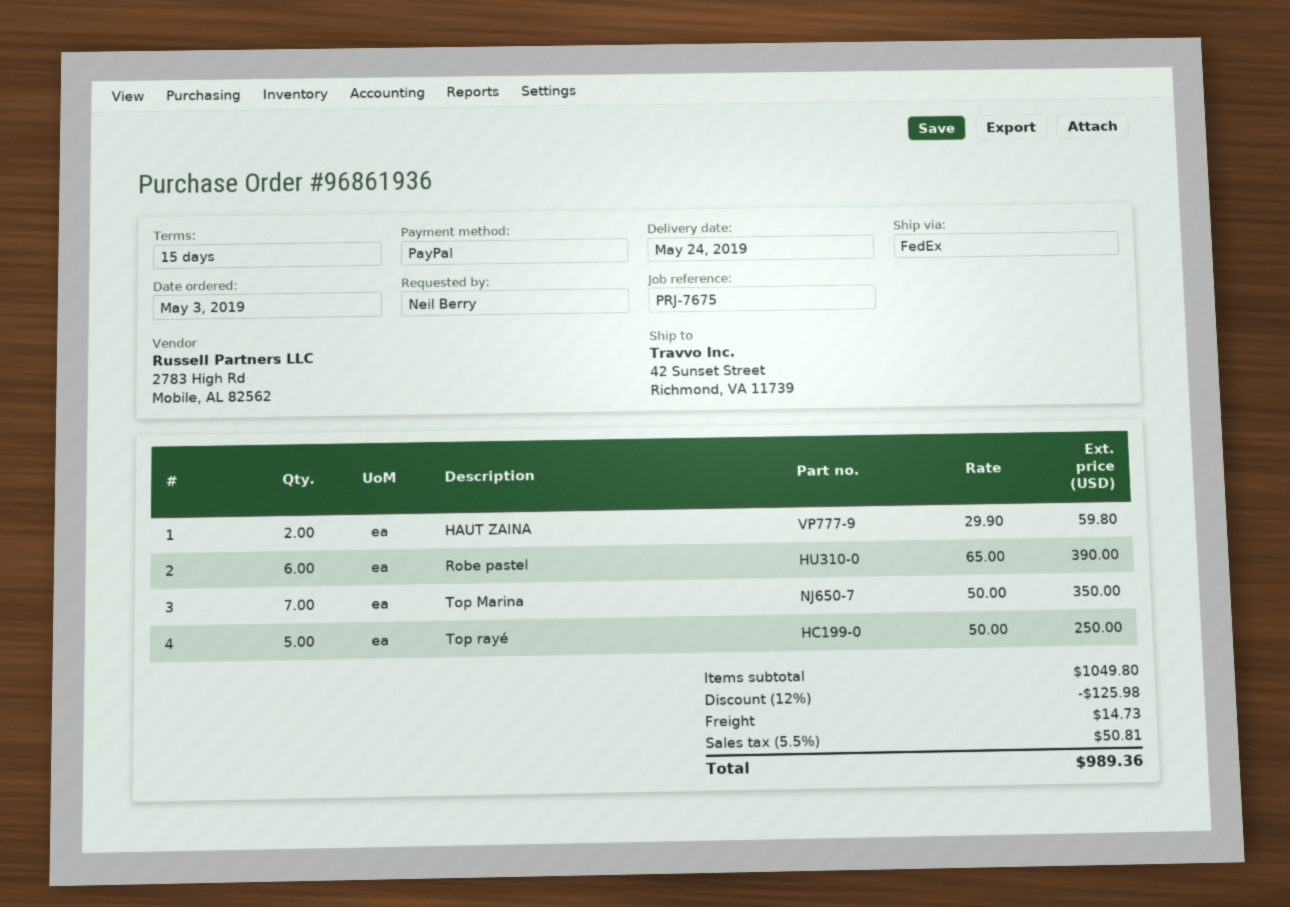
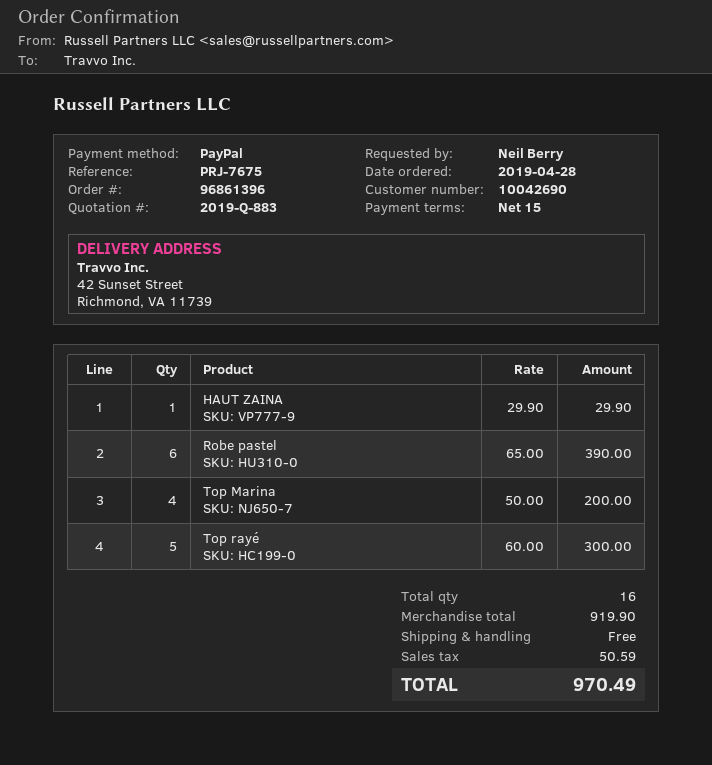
order number: 96861936 -> 96861396
order date: 2019-05-03 -> 2019-04-28
HAUT ZAINA: 2 x 29.90 = 59.80 -> 1 x 29.90 = 29.90
Top Marina: 7 x 50.00 = 350.00 -> 4 x 50.00 = 200.00
Top rayé: 5 x 50.00 = 250.00 -> 5 x 60.00 = 300.00
subtotal: 1049.80 -> 919.90
discount: 12% = 125.98 -> none
shipping: 14.73 -> 0.00
tax: 50.81 -> 50.59
total: 989.36 -> 970.49

